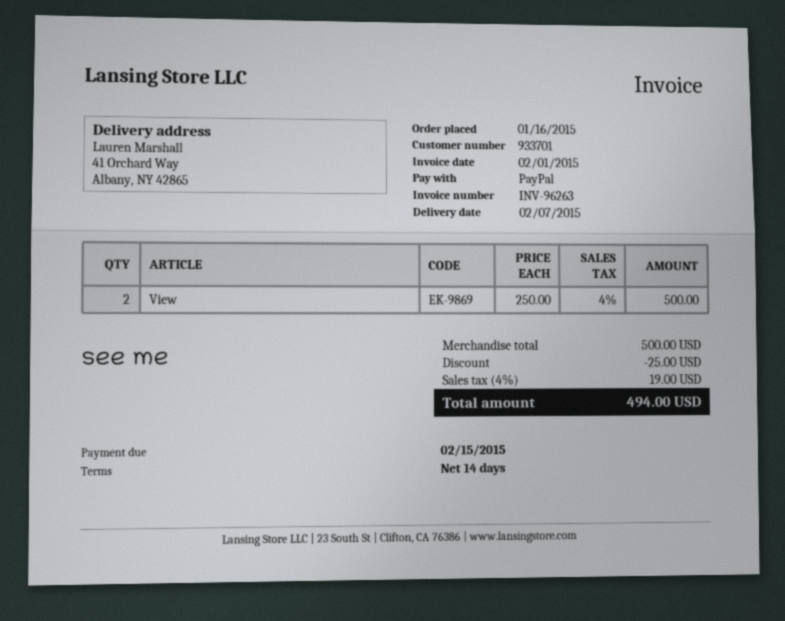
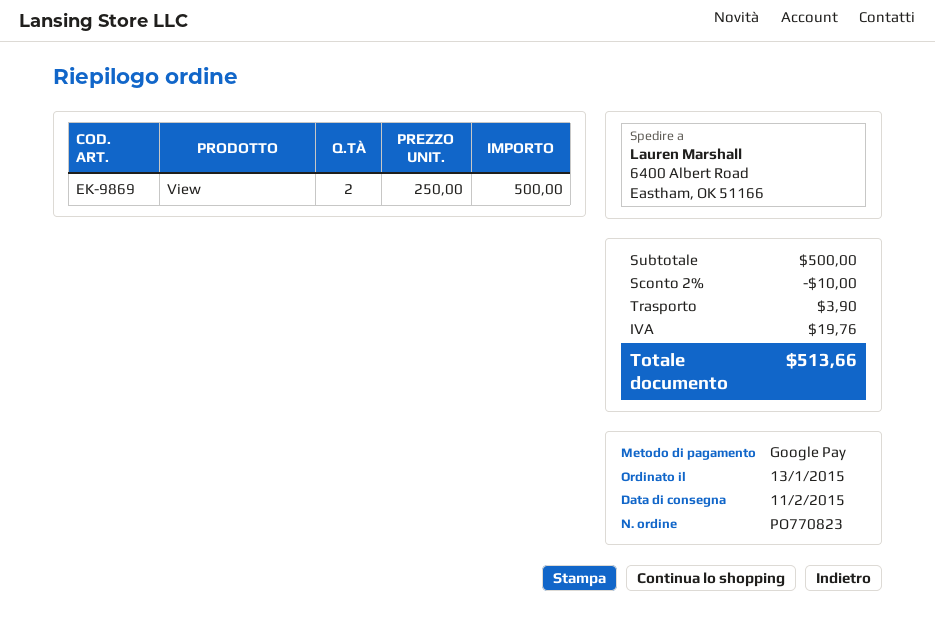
order date: 2015-01-16 -> 2015-01-13
delivery date: 2015-02-07 -> 2015-02-11
payment method: PayPal -> Google Pay
ship to: 41 Orchard Way, Albany, NY 42865 -> 6400 Albert Road, Eastham, OK 51166
discount: 25.00 -> 10.00
shipping: none -> 3.90
tax: 19.00 -> 19.76
total: 494.00 -> 513.66

